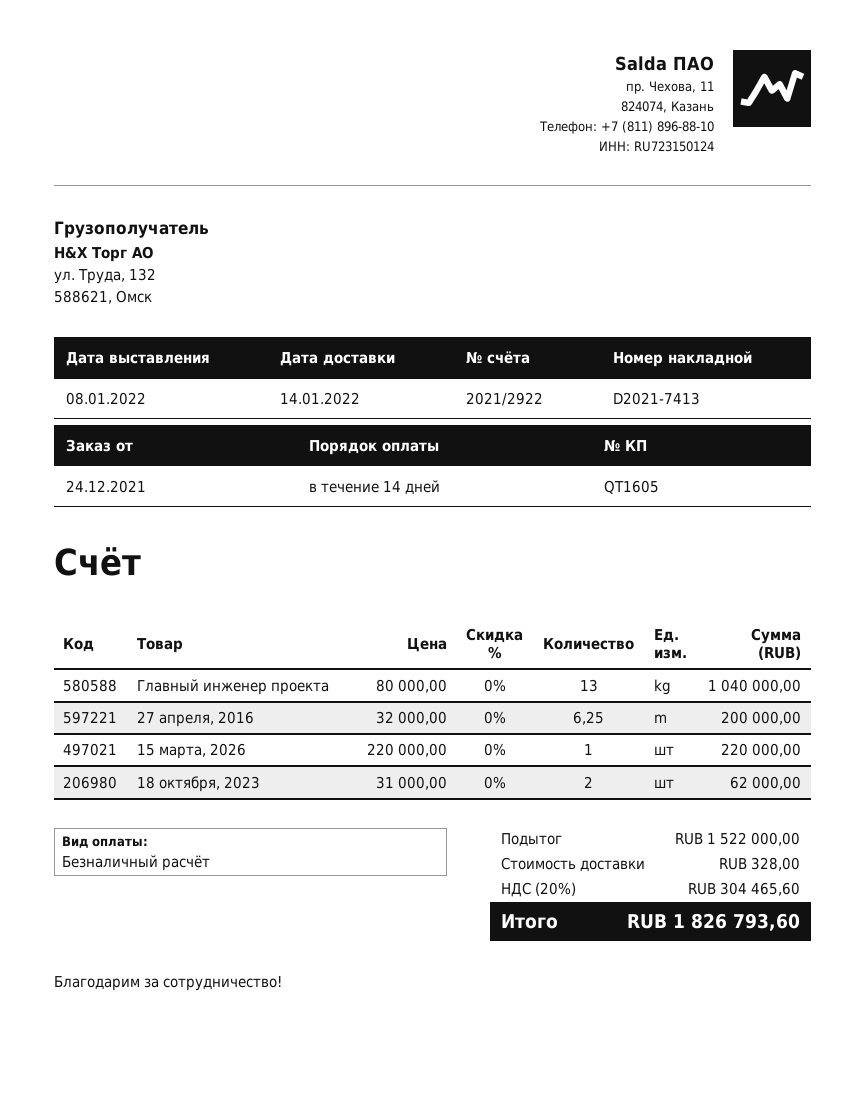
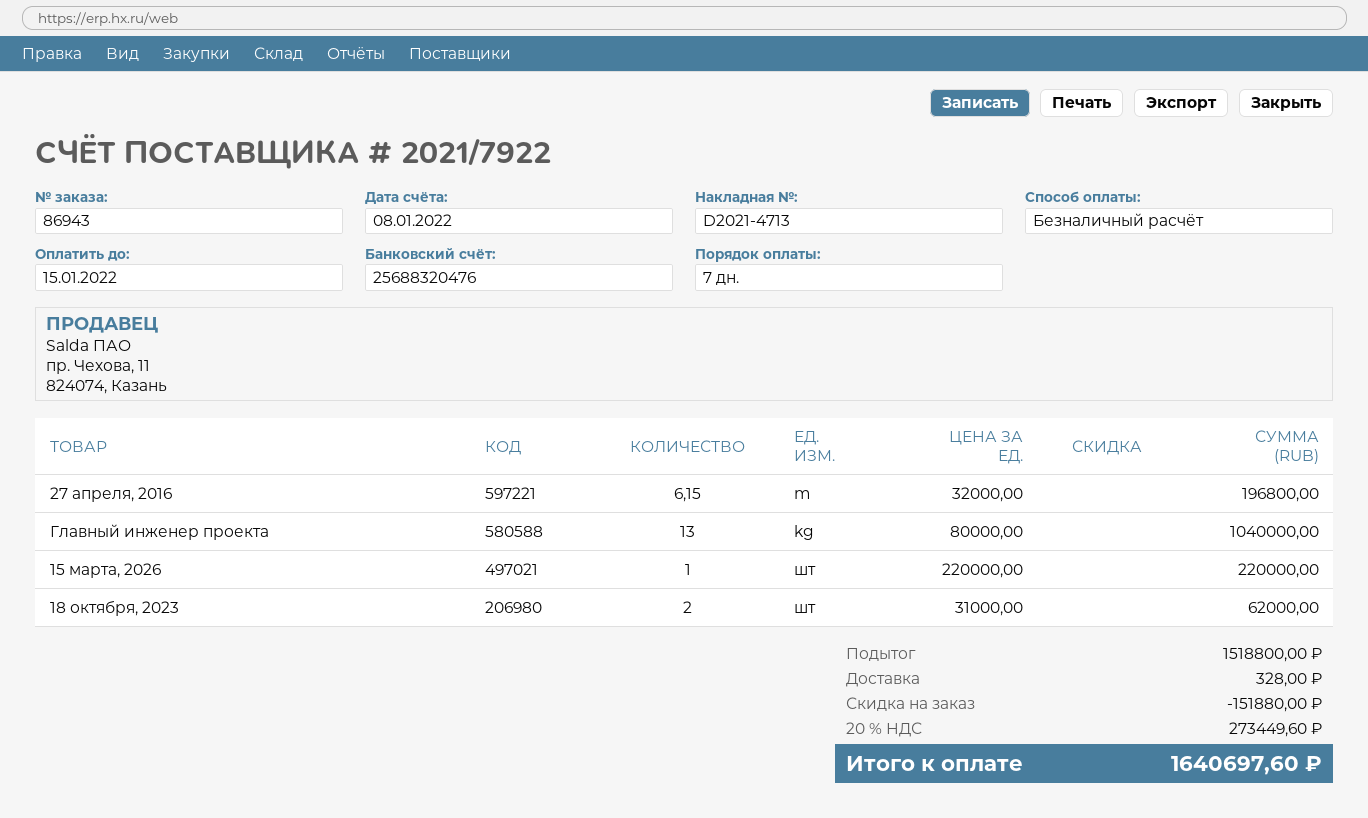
delivery note number: D2021-7413 -> D2021-4713
invoice number: 2021/2922 -> 2021/7922
payment terms: 14 days -> 7 days
27 апреля, 2016: 6.25 x 32000.00 = 200000.00 -> 6.15 x 32000.00 = 196800.00
subtotal: 1522000.00 -> 1518800.00
discount: none -> 151880.00
tax: 20% = 304465.60 -> 20% = 273449.60
total: 1826793.60 -> 1640697.60

